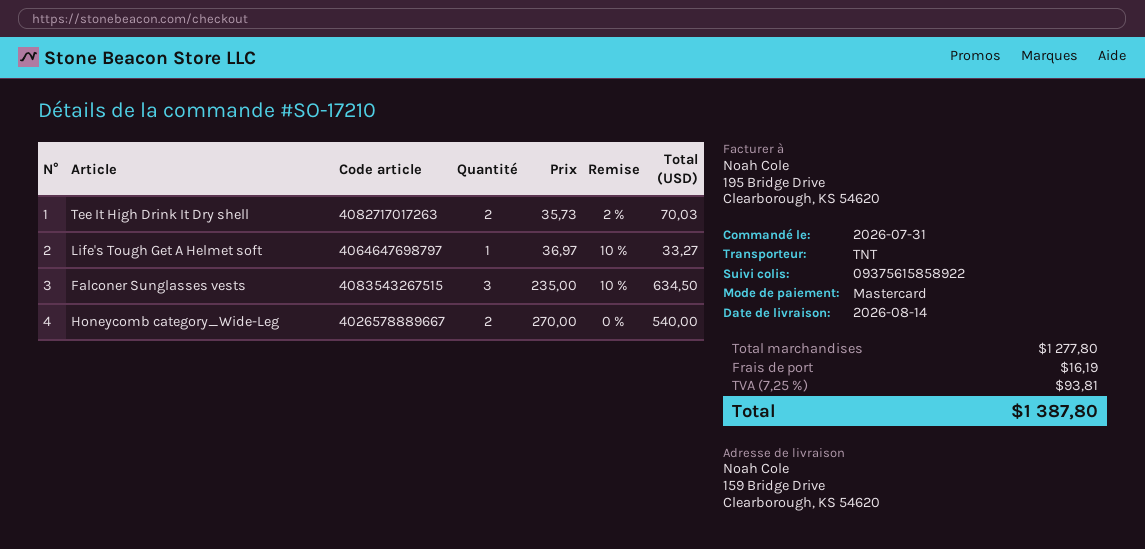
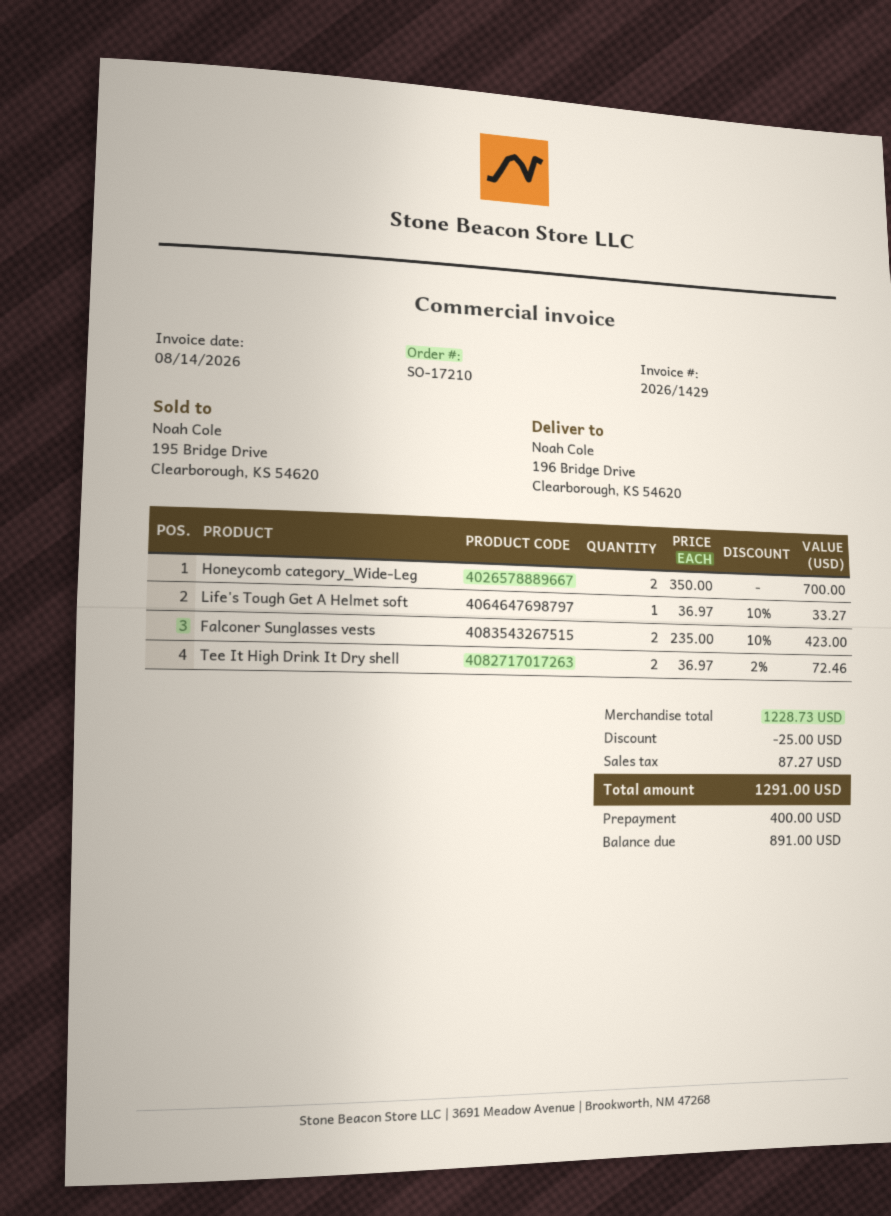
ship to: 159 Bridge Drive, Clearborough, KS 54620 -> 196 Bridge Drive, Clearborough, KS 54620
Tee It High Drink It Dry shell: 2 x 35.73 - 2% = 70.03 -> 2 x 36.97 - 2% = 72.46
Falconer Sunglasses vests: 3 x 235.00 - 10% = 634.50 -> 2 x 235.00 - 10% = 423.00
Honeycomb category_Wide-Leg: 2 x 270.00 = 540.00 -> 2 x 350.00 = 700.00
subtotal: 1277.80 -> 1228.73
discount: none -> 25.00
shipping: 16.19 -> none
tax: 93.81 -> 87.27
total: 1387.80 -> 1291.00

